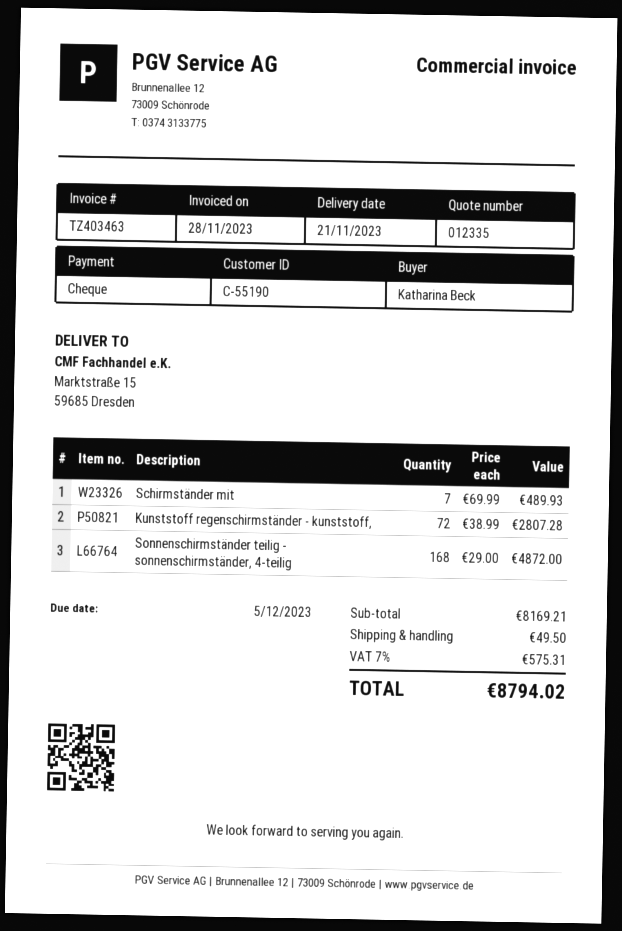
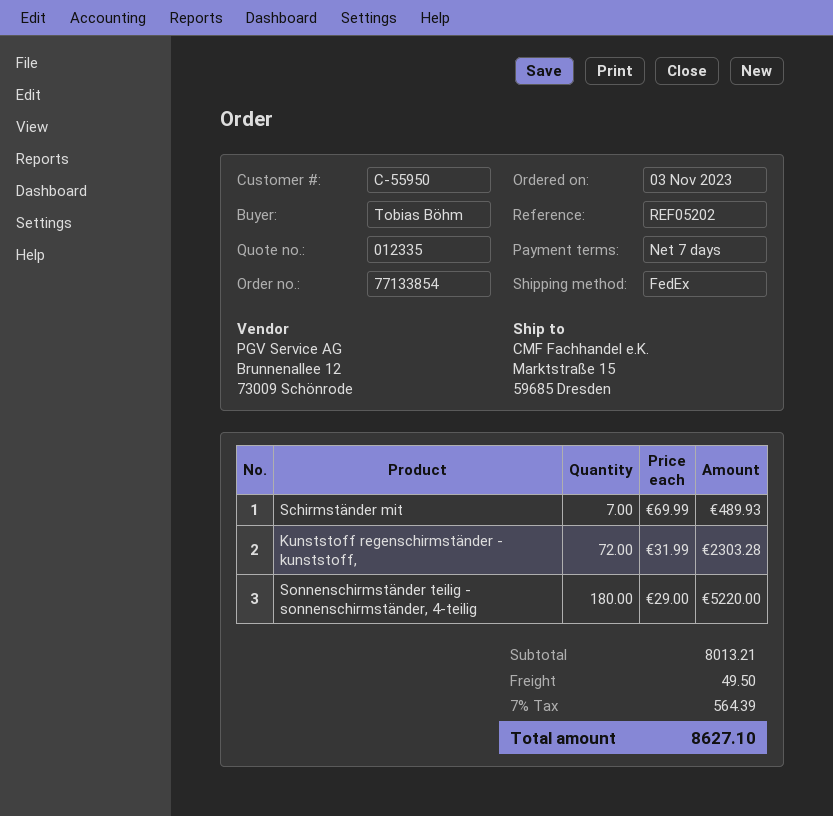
customer number: C-55190 -> C-55950
ordered by: Katharina Beck -> Tobias Böhm
Kunststoff regenschirmständer - kunststoff,: 72 x 38.99 = 2807.28 -> 72 x 31.99 = 2303.28
Sonnenschirmständer teilig - sonnenschirmständer, 4-teilig: 168 x 29.00 = 4872.00 -> 180 x 29.00 = 5220.00
subtotal: 8169.21 -> 8013.21
tax: 7% = 575.31 -> 7% = 564.39
total: 8794.02 -> 8627.10

